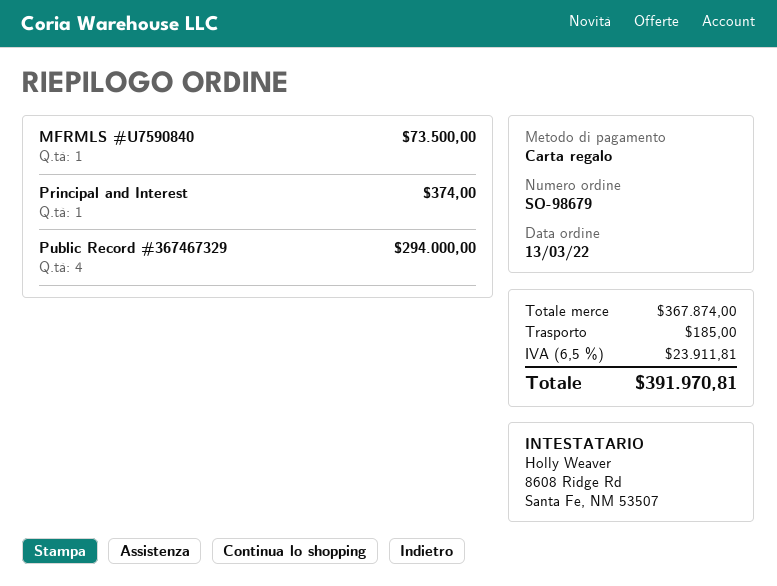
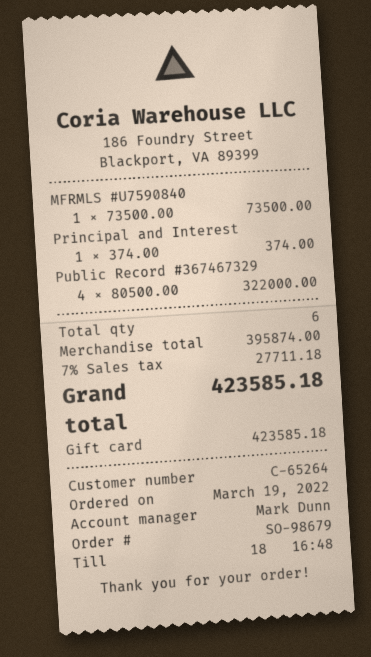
order date: 2022-03-13 -> 2022-03-19
Public Record #367467329: 4 for 294000.00 -> 4 for 322000.00
subtotal: 367874.00 -> 395874.00
shipping: 185.00 -> none
tax: 6.5% = 23911.81 -> 7% = 27711.18
total: 391970.81 -> 423585.18

